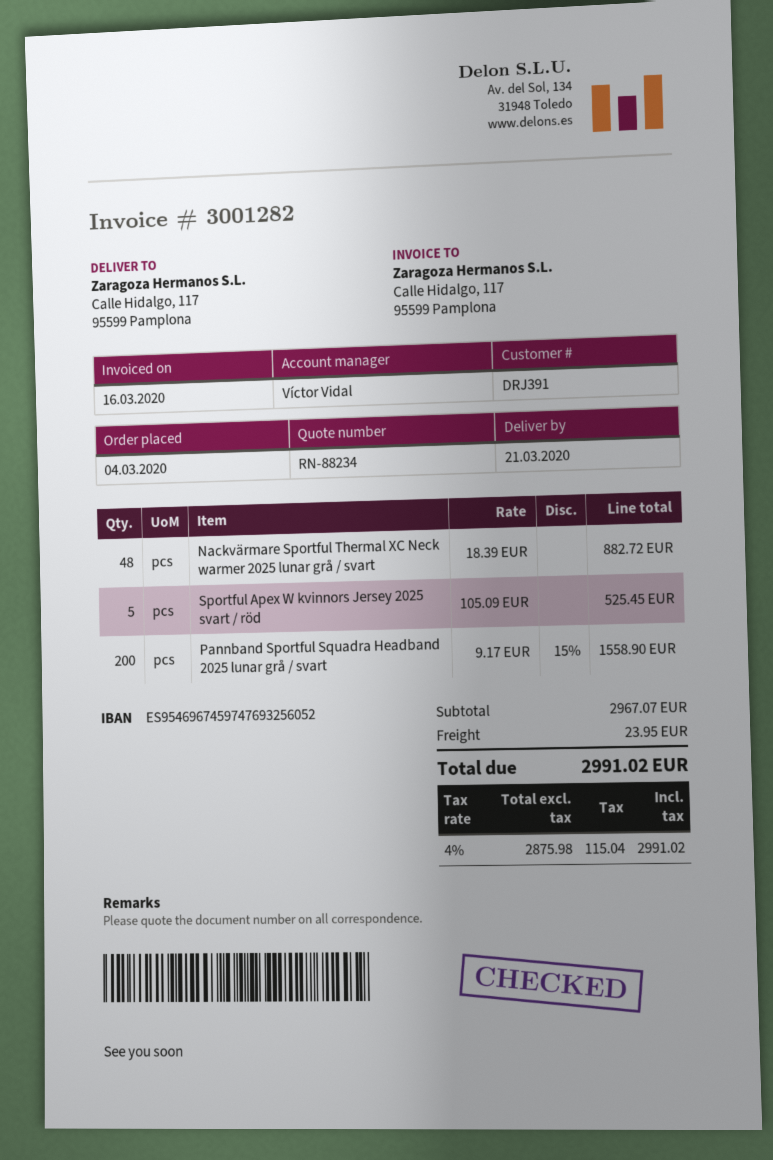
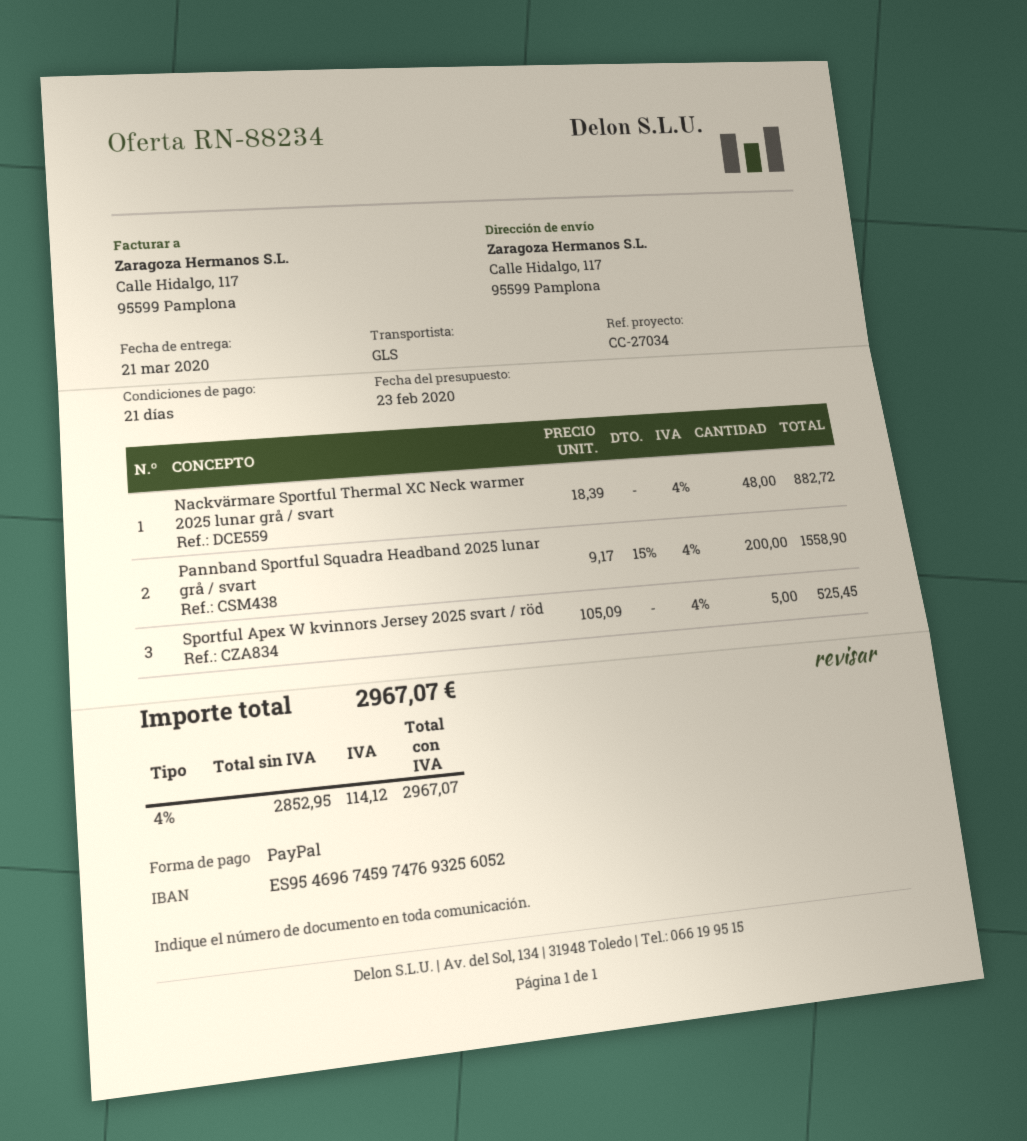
shipping: 23.95 -> none
net: 2875.98 -> 2852.95
tax: 4% = 115.04 -> 4% = 114.12
total: 2991.02 -> 2967.07

